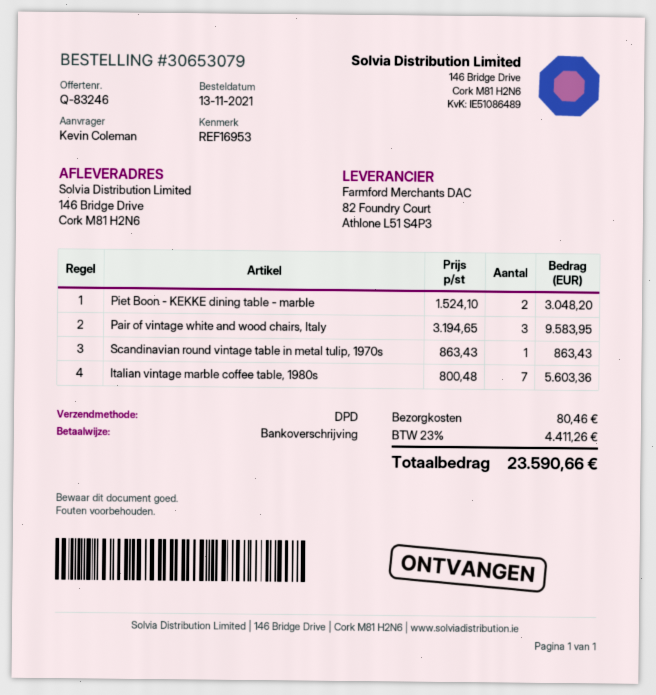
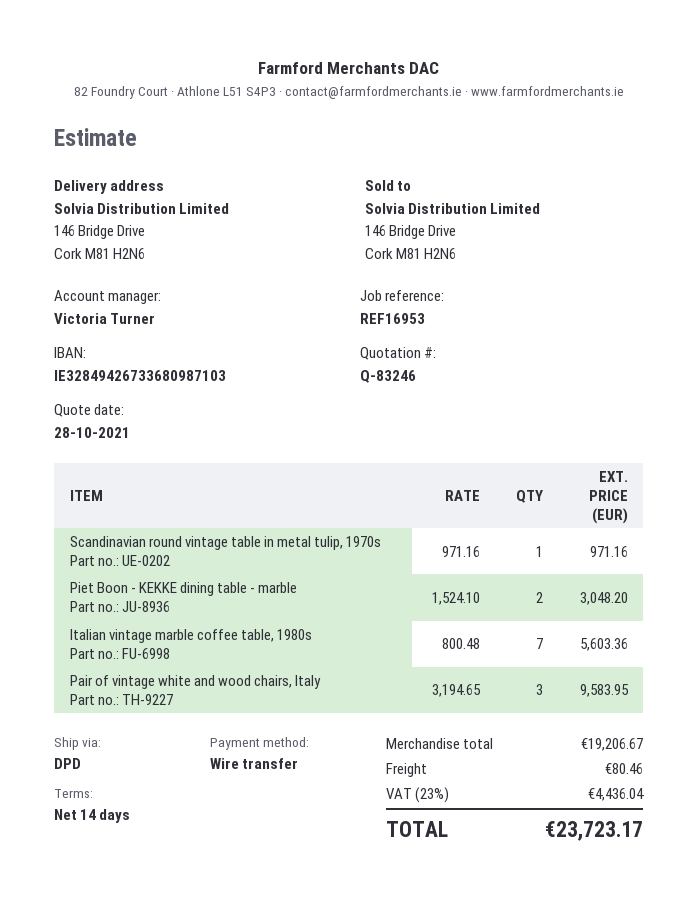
Scandinavian round vintage table in metal tulip, 1970s: 1 x 863.43 = 863.43 -> 1 x 971.16 = 971.16
tax: 23% = 4411.26 -> 23% = 4436.04
total: 23590.66 -> 23723.17

